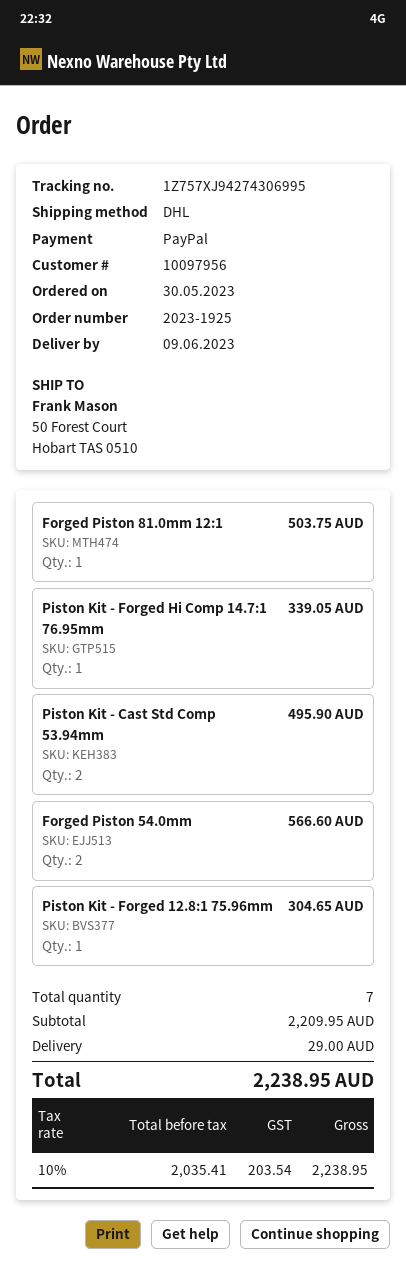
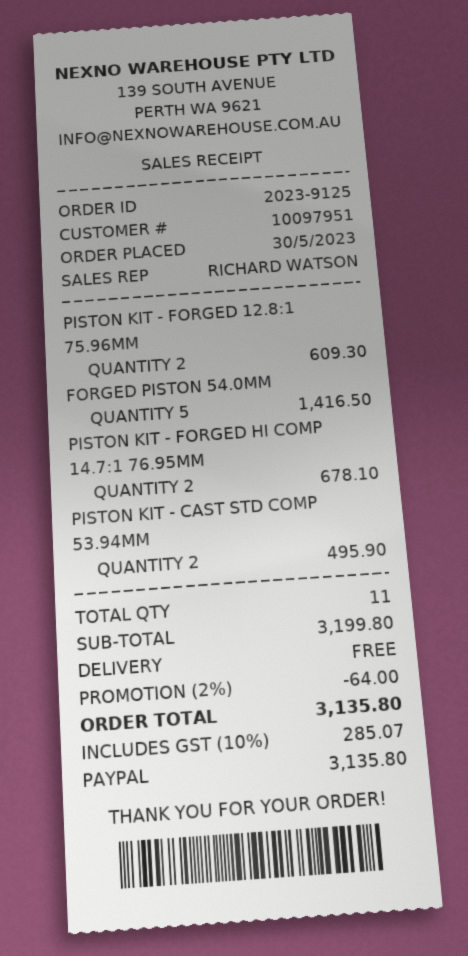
order number: 2023-1925 -> 2023-9125
customer number: 10097956 -> 10097951
Forged Piston 81.0mm 12:1: 1 for 503.75 -> none
Piston Kit - Forged Hi Comp 14.7:1 76.95mm: 1 for 339.05 -> 2 for 678.10
Forged Piston 54.0mm: 2 for 566.60 -> 5 for 1416.50
Piston Kit - Forged 12.8:1 75.96mm: 1 for 304.65 -> 2 for 609.30
total quantity: 7 -> 11
subtotal: 2209.95 -> 3199.80
discount: none -> 2% = 64.00
shipping: 29.00 -> 0.00
tax: 10% = 203.54 -> 10% = 285.07
total: 2238.95 -> 3135.80

